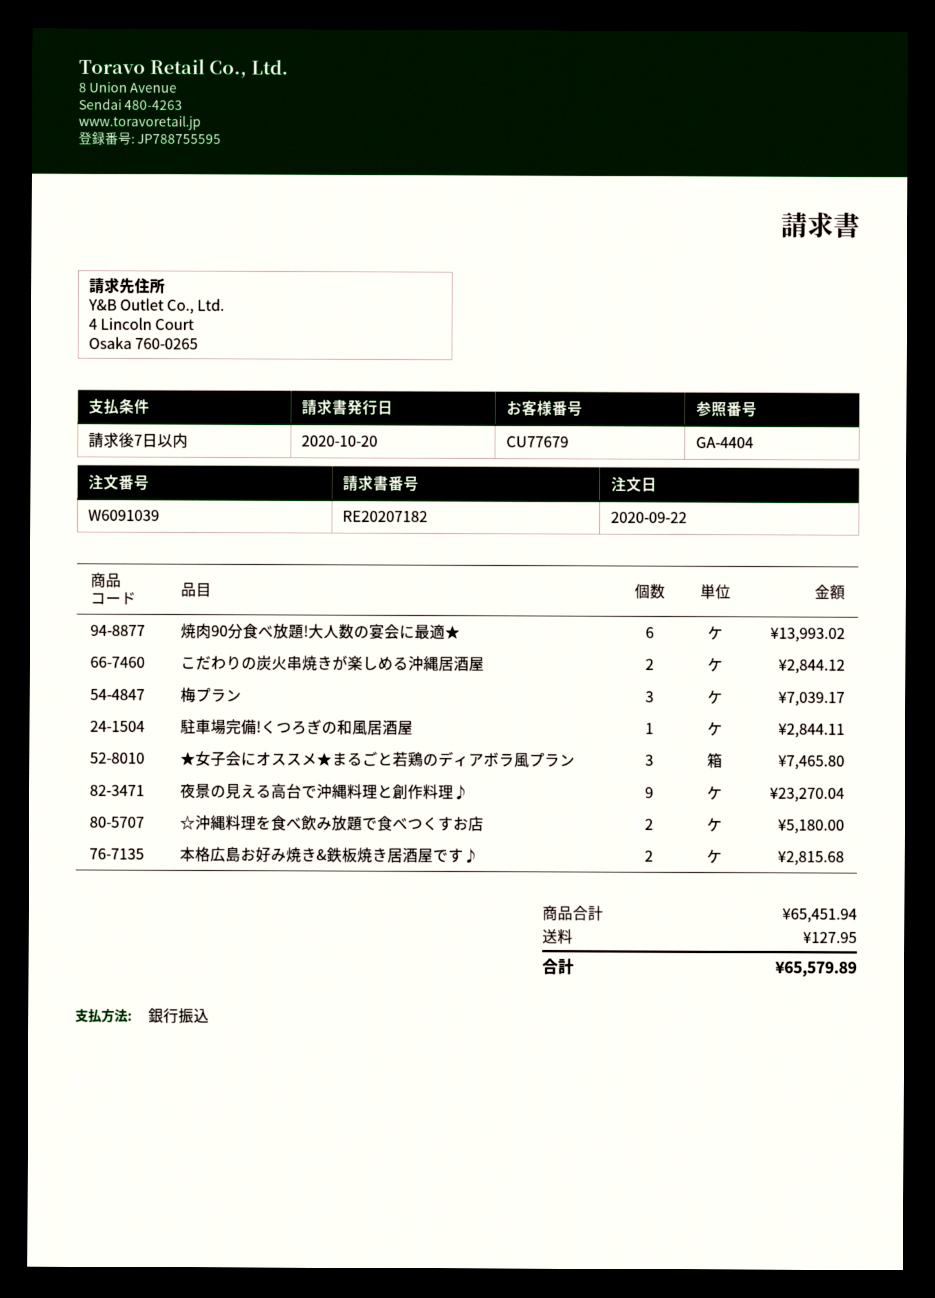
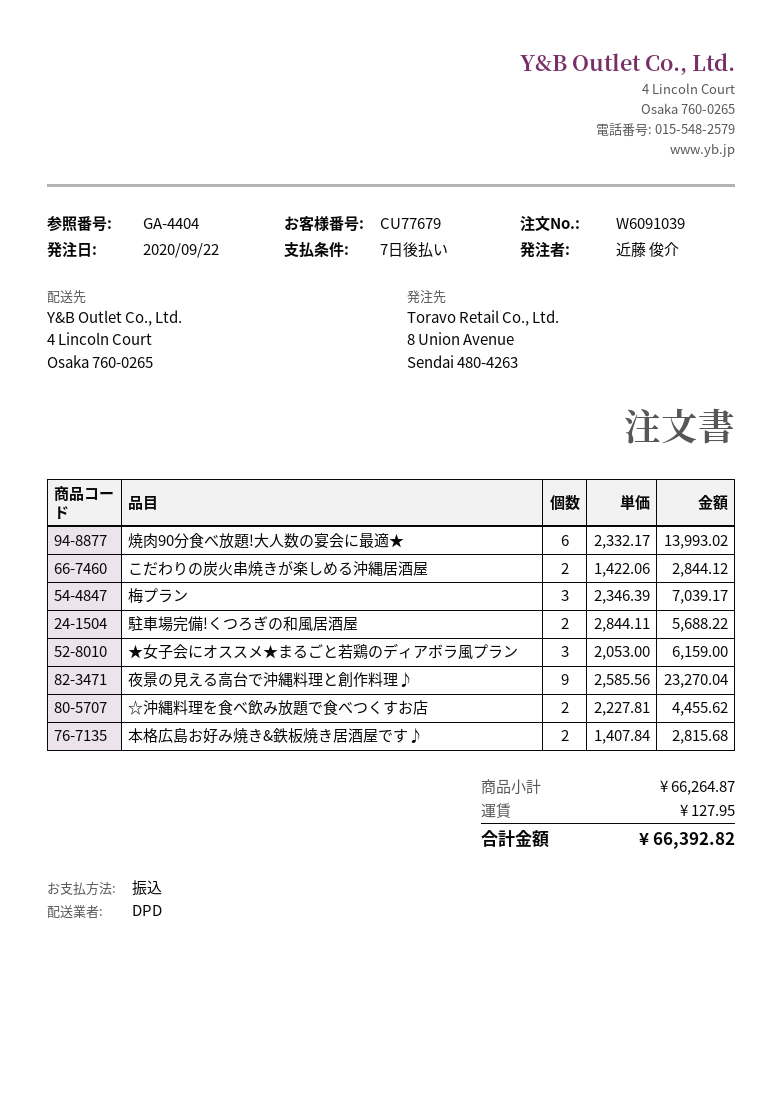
駐車場完備!くつろぎの和風居酒屋: 1 for 2844.11 -> 2 for 5688.22
★女子会にオススメ★まるごと若鶏のディアボラ風プラン: 3 for 7465.80 -> 3 for 6159.00
☆沖縄料理を食べ飲み放題で食べつくすお店: 2 for 5180.00 -> 2 for 4455.62
subtotal: 65451.94 -> 66264.87
total: 65579.89 -> 66392.82

